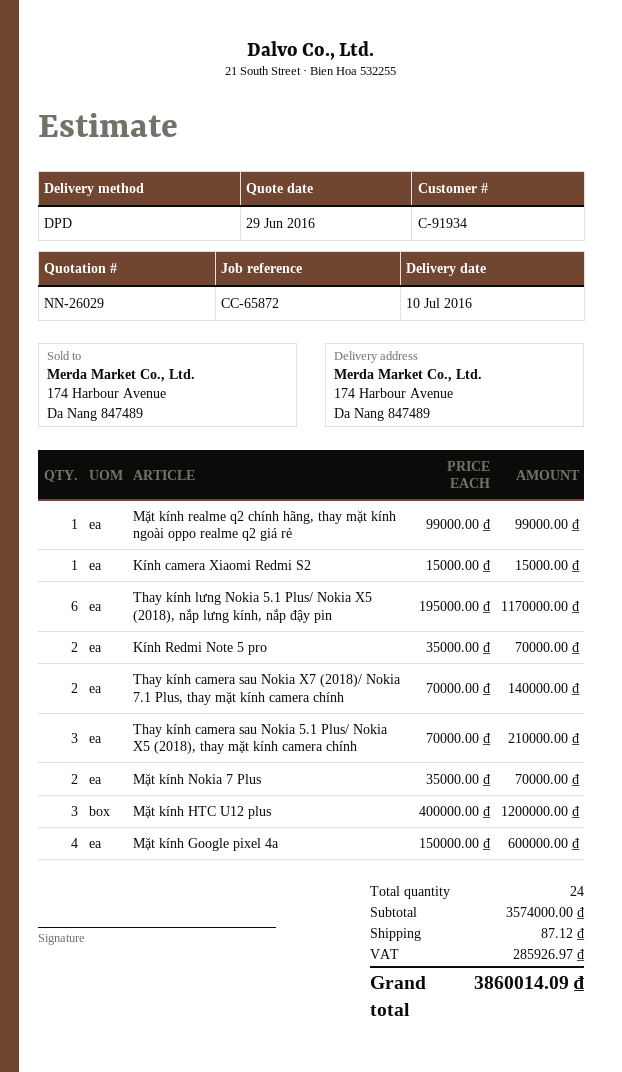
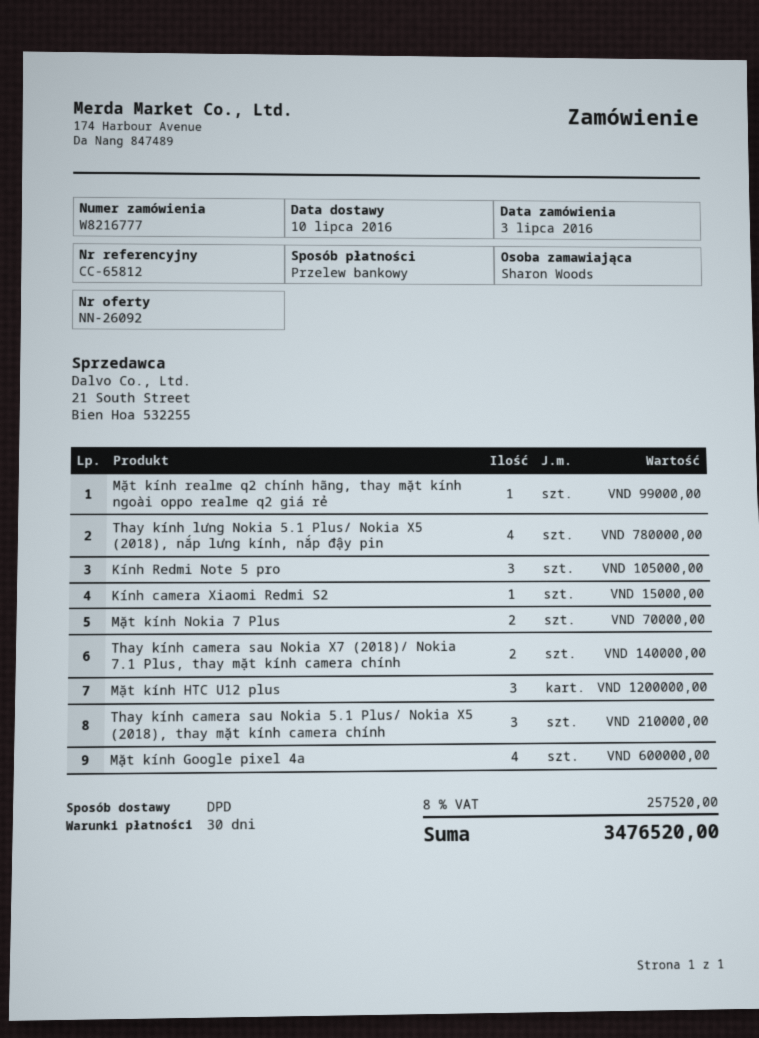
quote number: NN-26029 -> NN-26092
reference: CC-65872 -> CC-65812
Thay kính lưng Nokia 5.1 Plus/ Nokia X5 (2018), nắp lưng kính, nắp đậy pin: 6 for 1170000.00 -> 4 for 780000.00
Kính Redmi Note 5 pro: 2 for 70000.00 -> 3 for 105000.00
shipping: 87.12 -> none
tax: 285926.97 -> 257520.00
total: 3860014.09 -> 3476520.00

